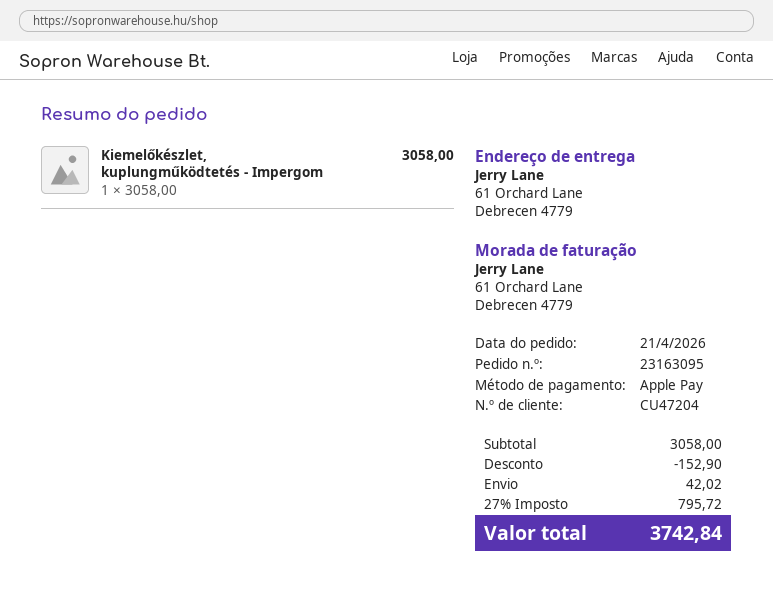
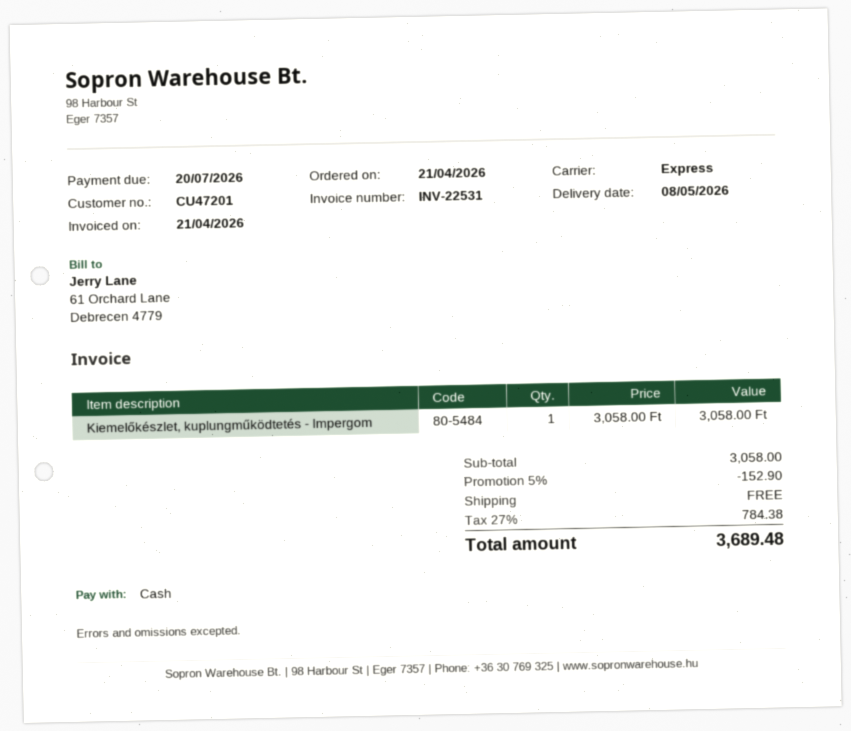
customer number: CU47204 -> CU47201
payment method: Apple Pay -> cash
shipping: 42.02 -> 0.00
tax: 27% = 795.72 -> 27% = 784.38
total: 3742.84 -> 3689.48

